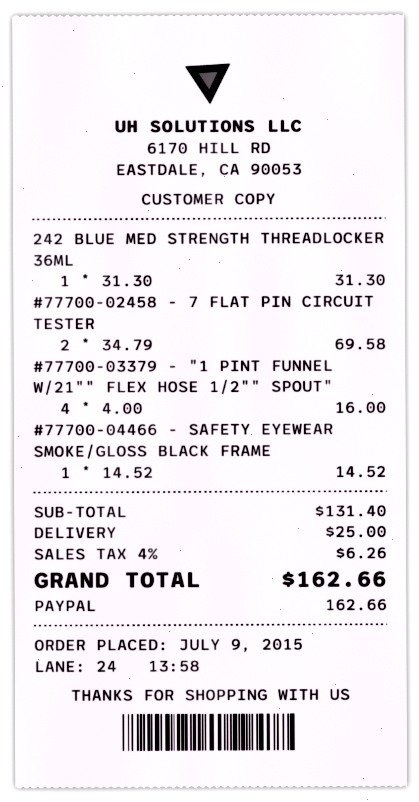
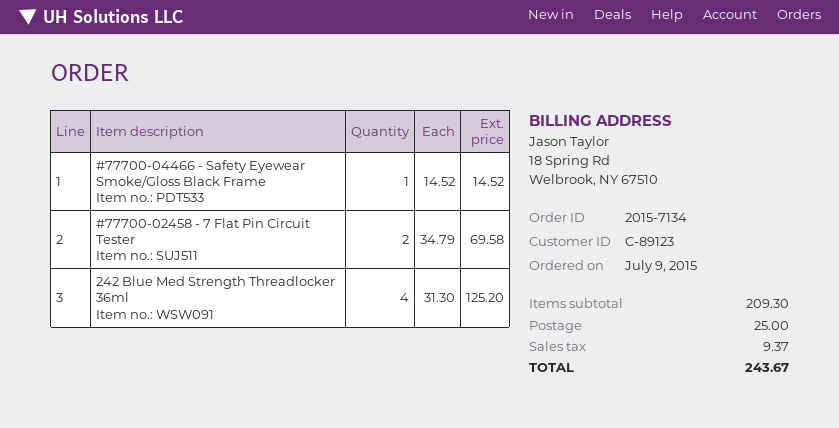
242 BLUE MED STRENGTH THREADLOCKER 36ML: 1 x 31.30 = 31.30 -> 4 x 31.30 = 125.20
#77700-03379 - "1 PINT FUNNEL W/21"" FLEX HOSE 1/2"" SPOUT": 4 x 4.00 = 16.00 -> none
subtotal: 131.40 -> 209.30
tax: 6.26 -> 9.37
total: 162.66 -> 243.67

